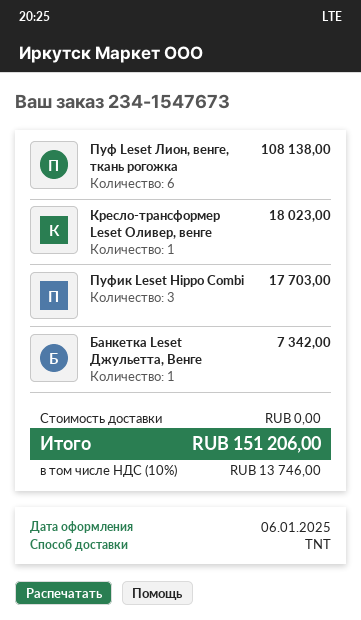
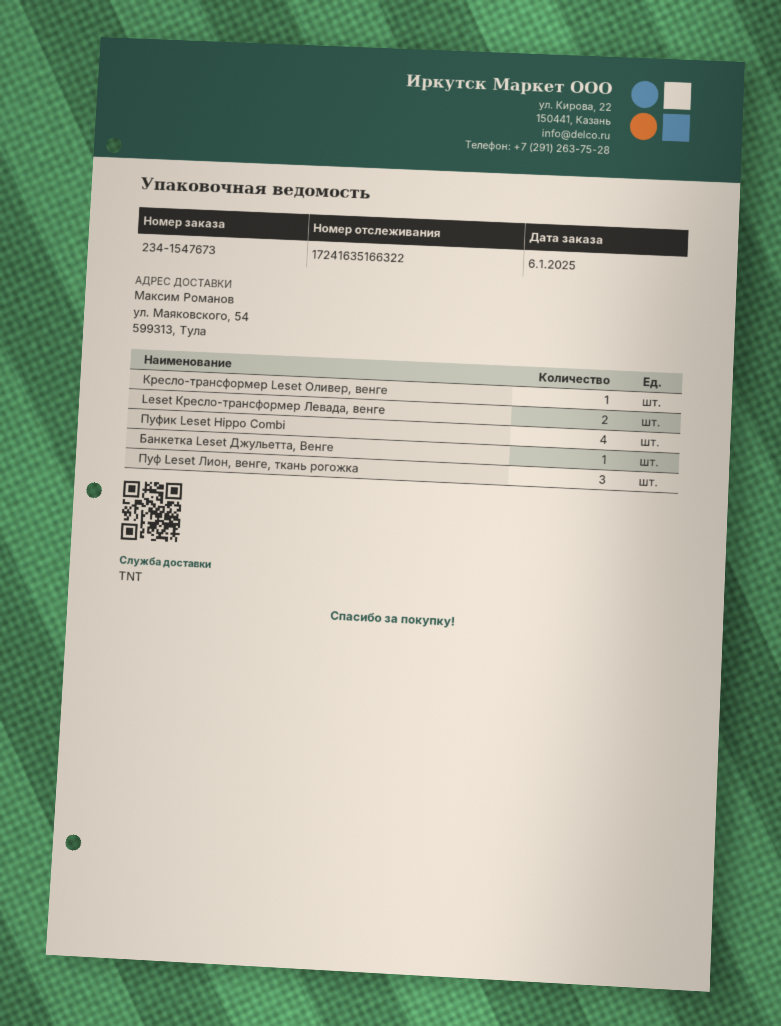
Пуф Leset Лион, венге, ткань рогожка: 6 -> 3
Пуфик Leset Hippo Combi: 3 -> 4
Leset Кресло-трансформер Левада, венге: none -> 2

